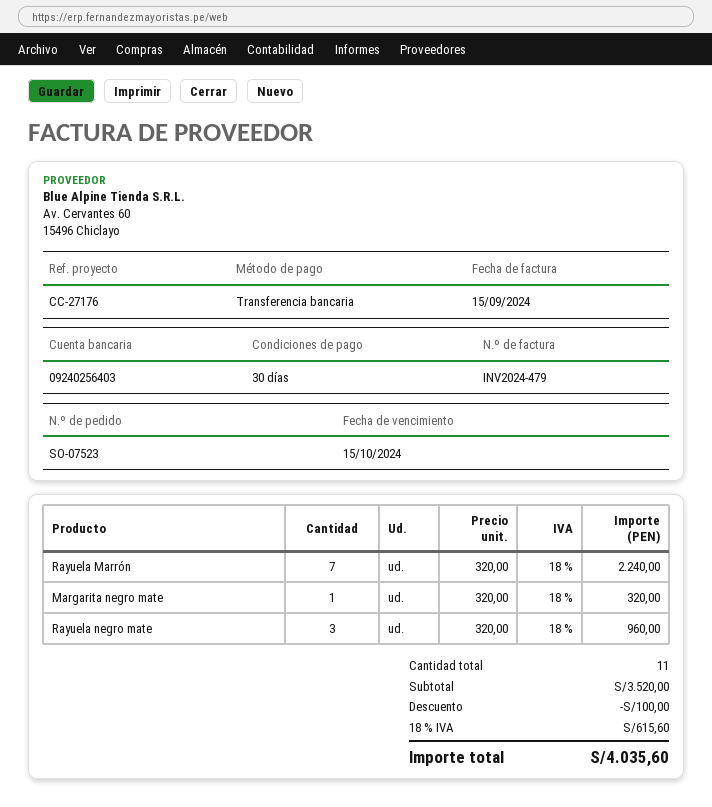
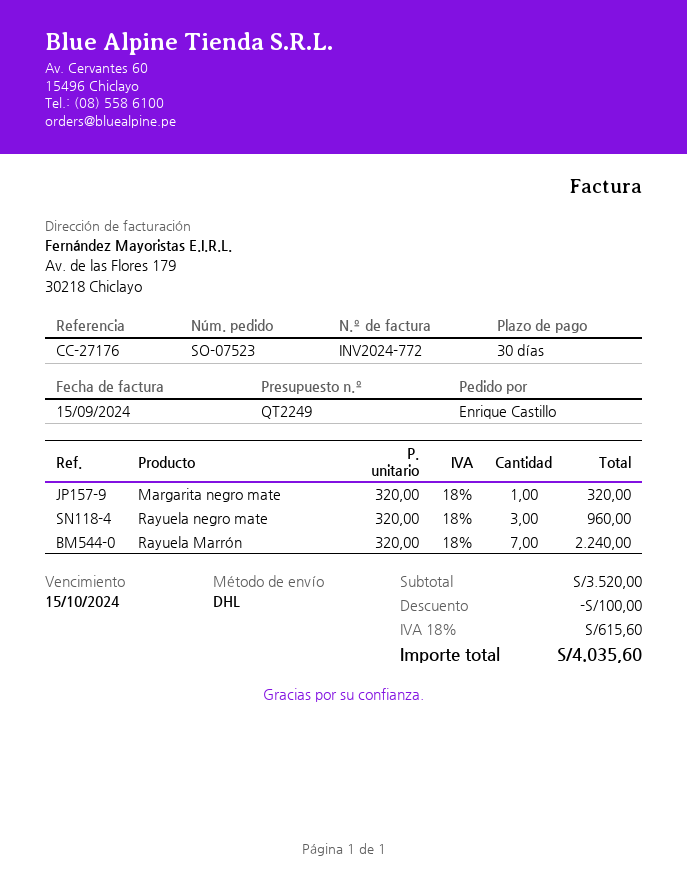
invoice number: INV2024-479 -> INV2024-772

